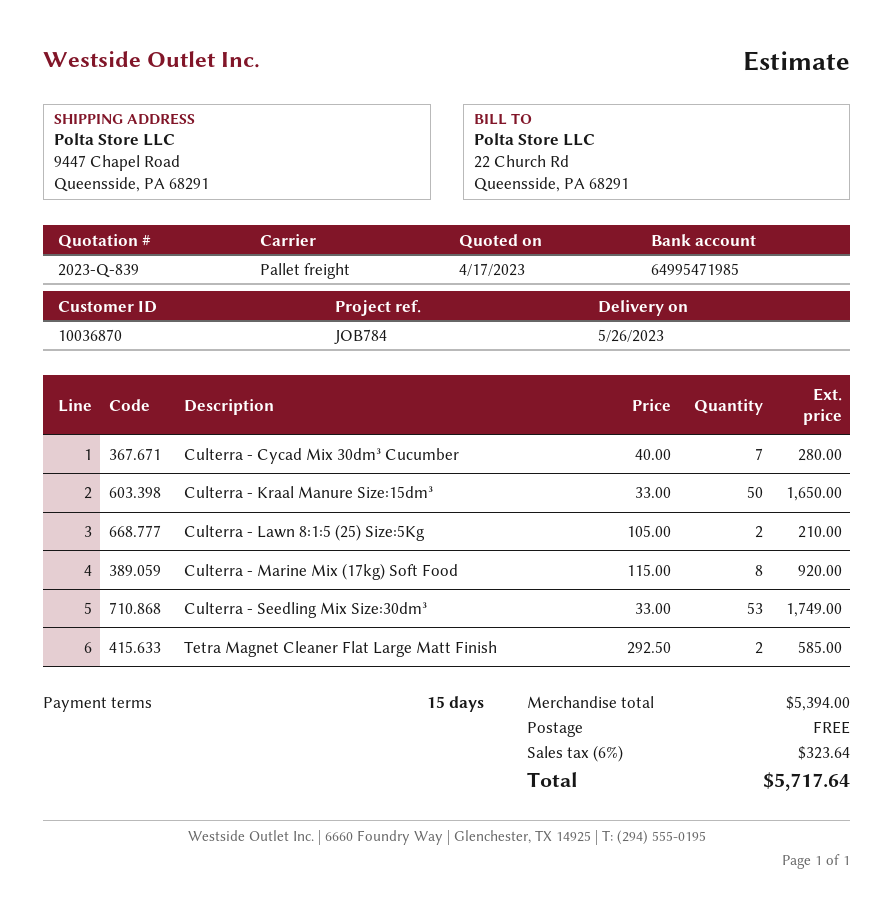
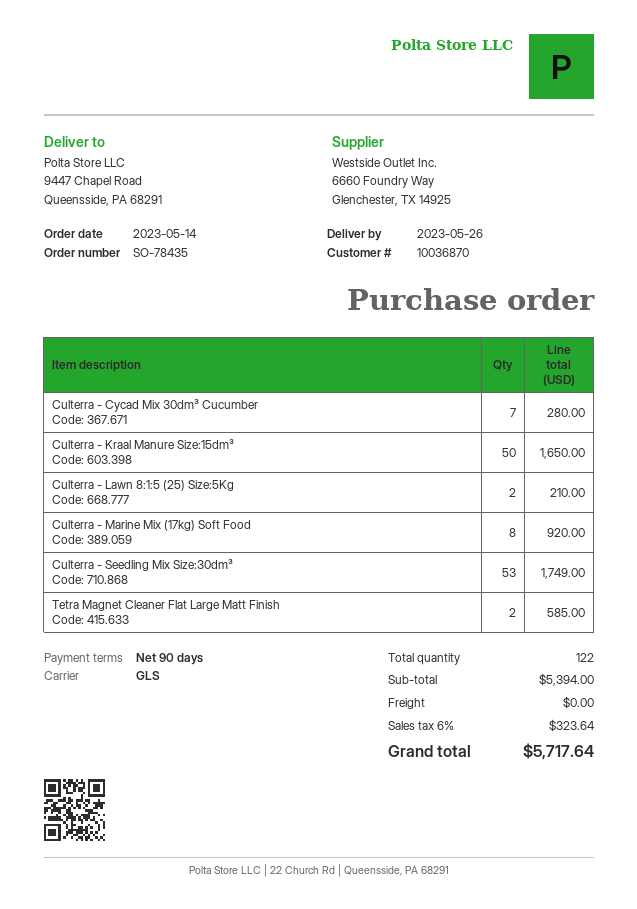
payment terms: 15 days -> 90 days
shipping method: pallet freight -> GLS

